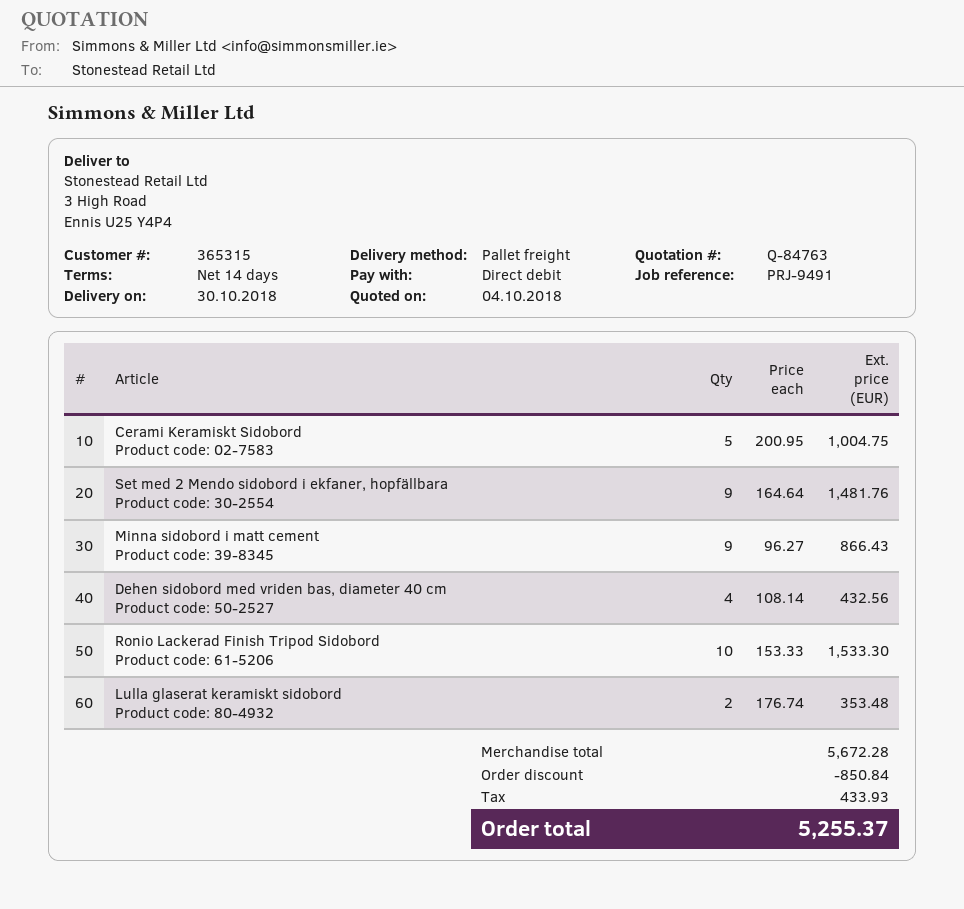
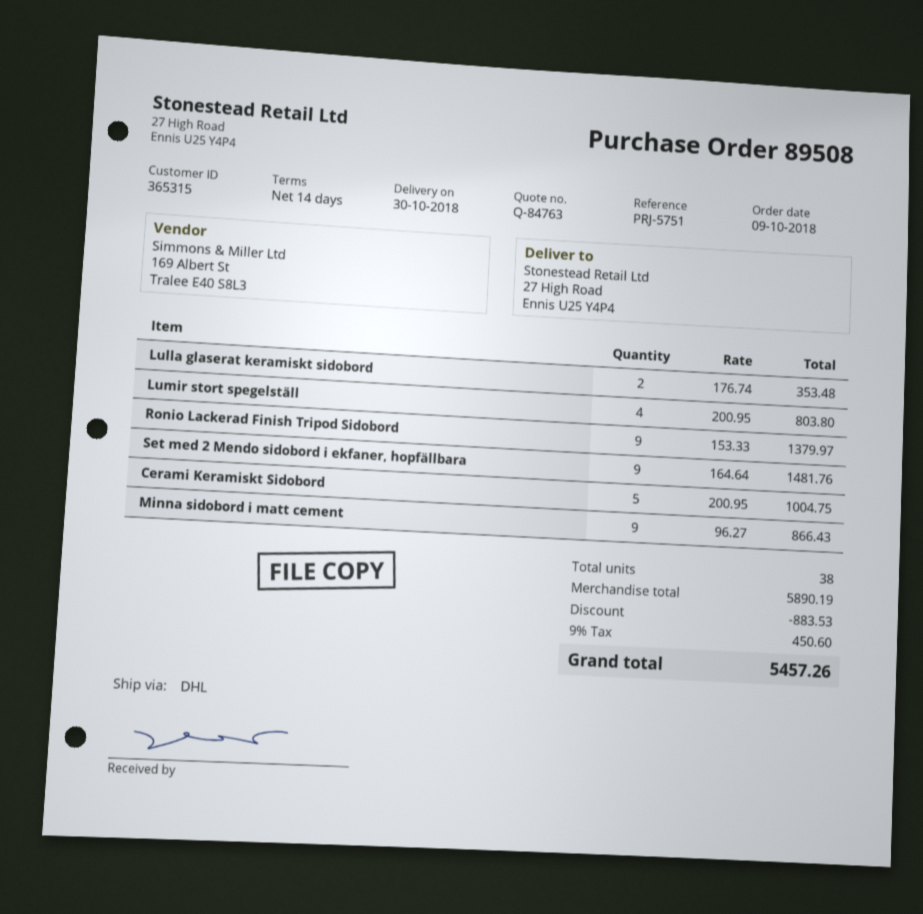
reference: PRJ-9491 -> PRJ-5751
shipping method: pallet freight -> DHL
ship to: 3 High Road, Ennis U25 Y4P4 -> 27 High Road, Ennis U25 Y4P4
Dehen sidobord med vriden bas, diameter 40 cm: 4 x 108.14 = 432.56 -> none
Ronio Lackerad Finish Tripod Sidobord: 10 x 153.33 = 1533.30 -> 9 x 153.33 = 1379.97
Lumir stort spegelställ: none -> 4 x 200.95 = 803.80
subtotal: 5672.28 -> 5890.19
discount: 850.84 -> 883.53
tax: 433.93 -> 450.60
total: 5255.37 -> 5457.26

